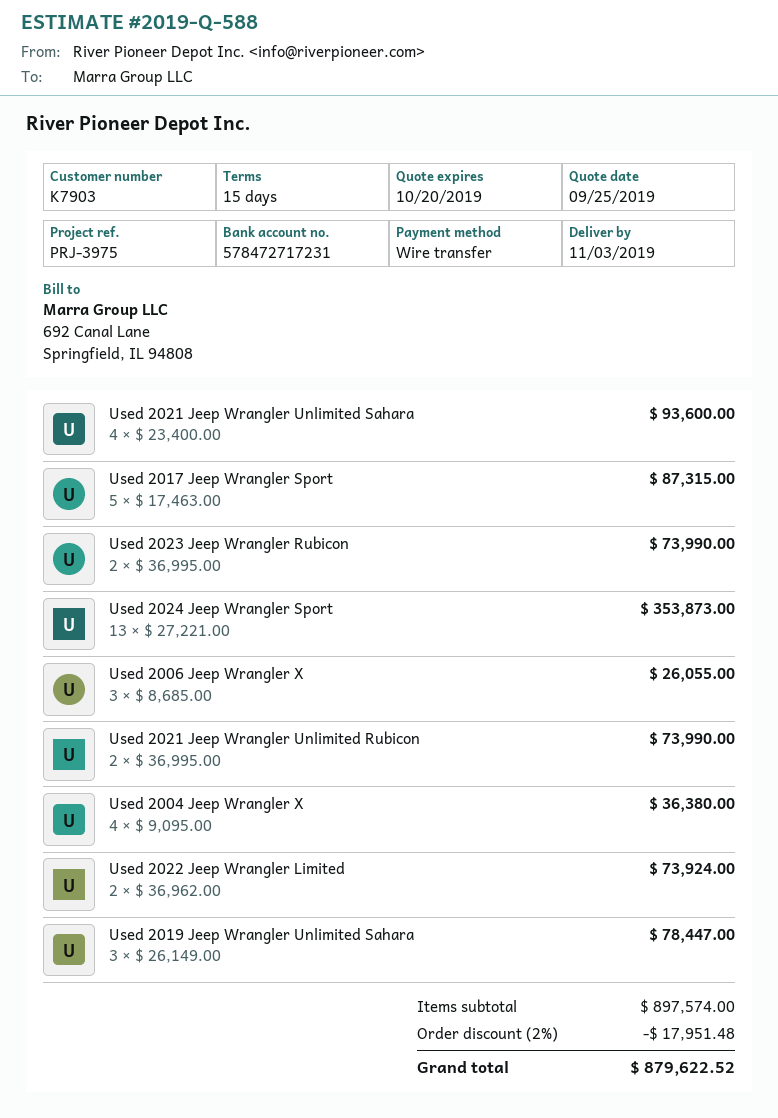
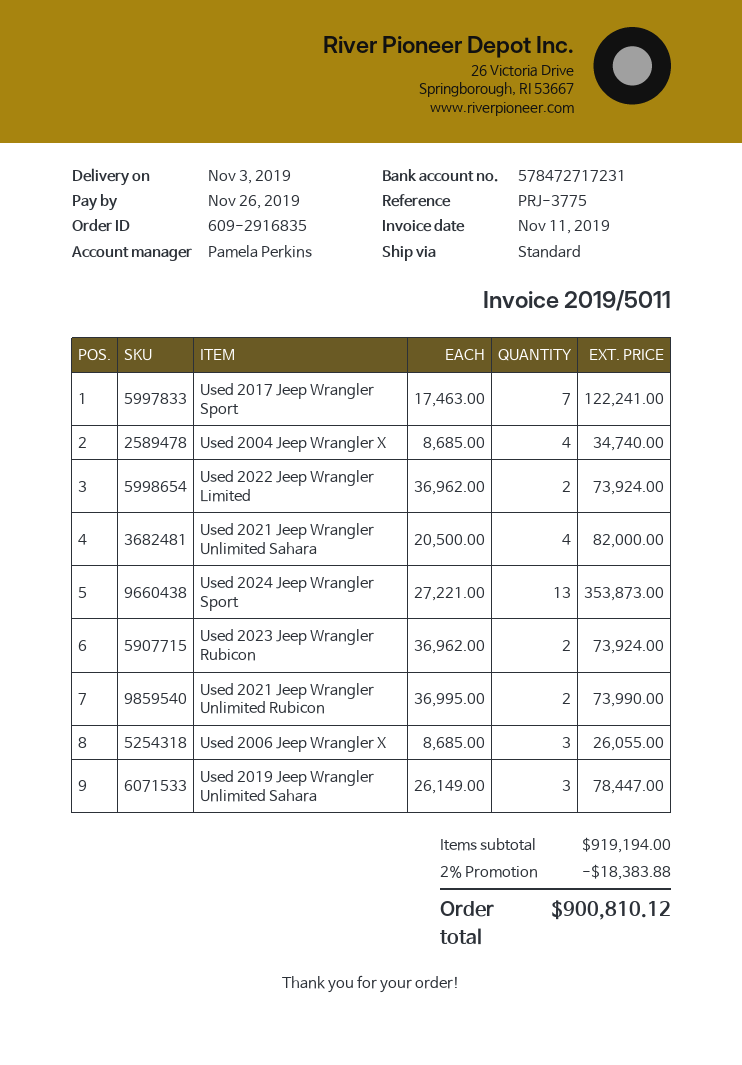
reference: PRJ-3975 -> PRJ-3775
Used 2021 Jeep Wrangler Unlimited Sahara: 4 x 23400.00 = 93600.00 -> 4 x 20500.00 = 82000.00
Used 2017 Jeep Wrangler Sport: 5 x 17463.00 = 87315.00 -> 7 x 17463.00 = 122241.00
Used 2023 Jeep Wrangler Rubicon: 2 x 36995.00 = 73990.00 -> 2 x 36962.00 = 73924.00
Used 2004 Jeep Wrangler X: 4 x 9095.00 = 36380.00 -> 4 x 8685.00 = 34740.00
subtotal: 897574.00 -> 919194.00
discount: 2% = 17951.48 -> 2% = 18383.88
total: 879622.52 -> 900810.12

